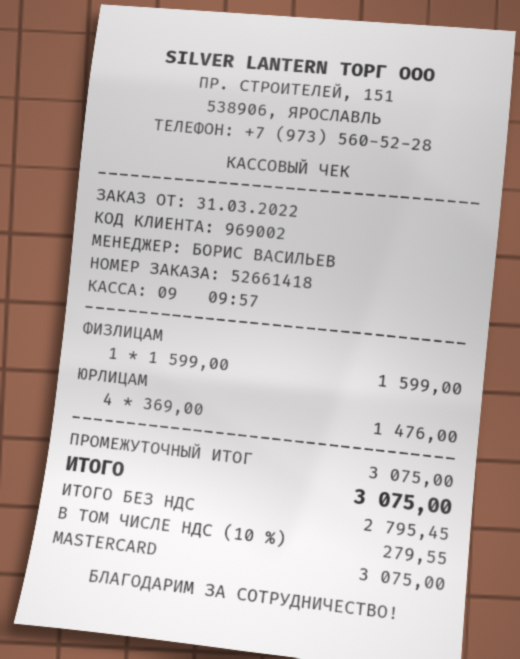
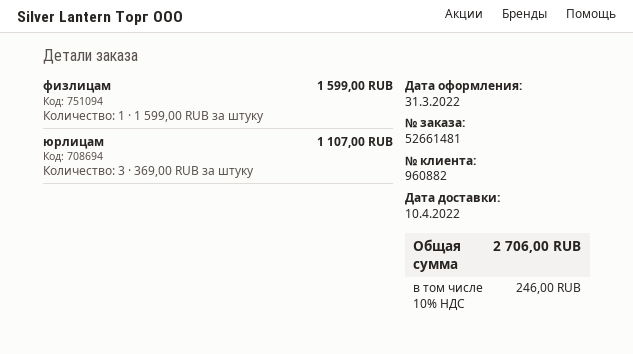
order number: 52661418 -> 52661481
customer number: 969002 -> 960882
ЮРЛИЦАМ: 4 x 369.00 = 1476.00 -> 3 x 369.00 = 1107.00
tax: 10% = 279.55 -> 10% = 246.00
total: 3075.00 -> 2706.00

